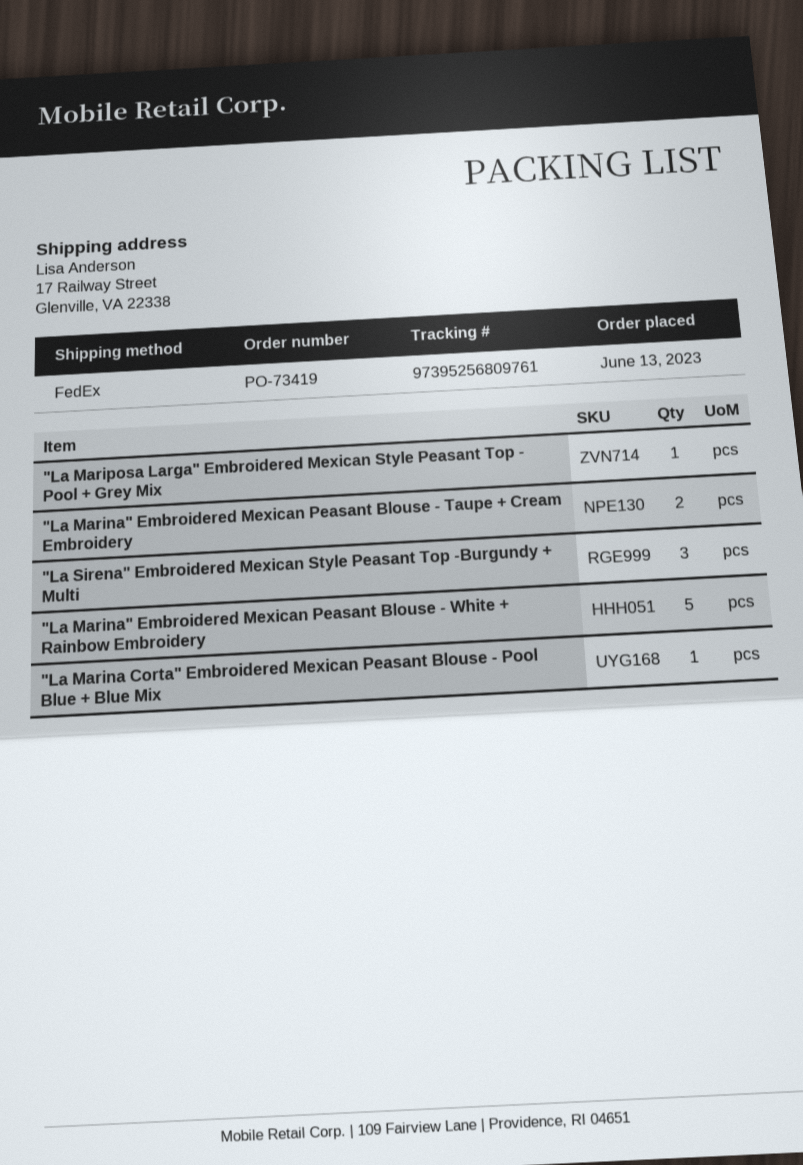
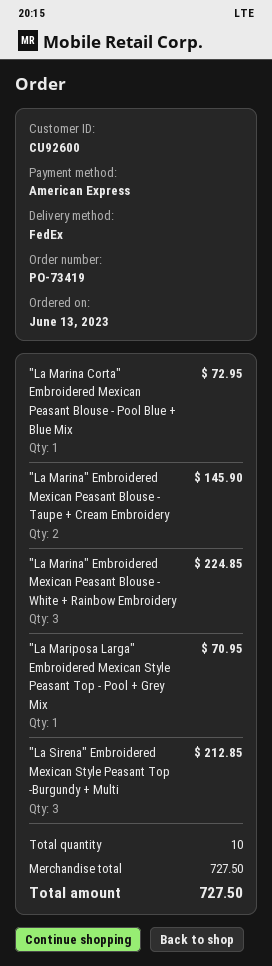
"La Marina" Embroidered Mexican Peasant Blouse - White + Rainbow Embroidery: 5 -> 3

